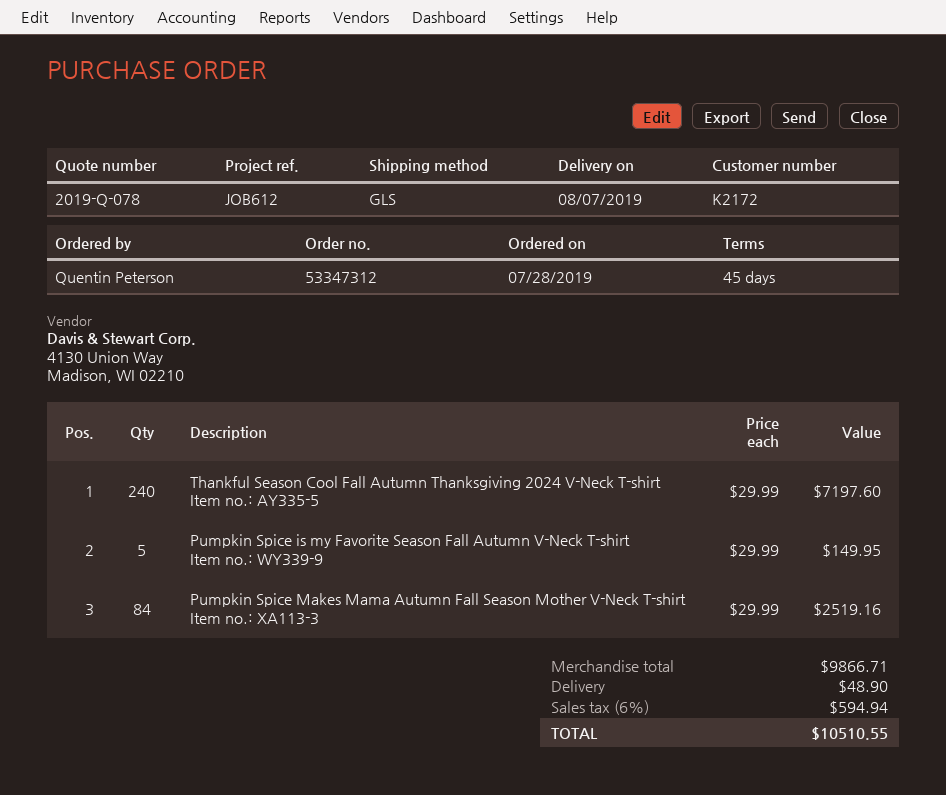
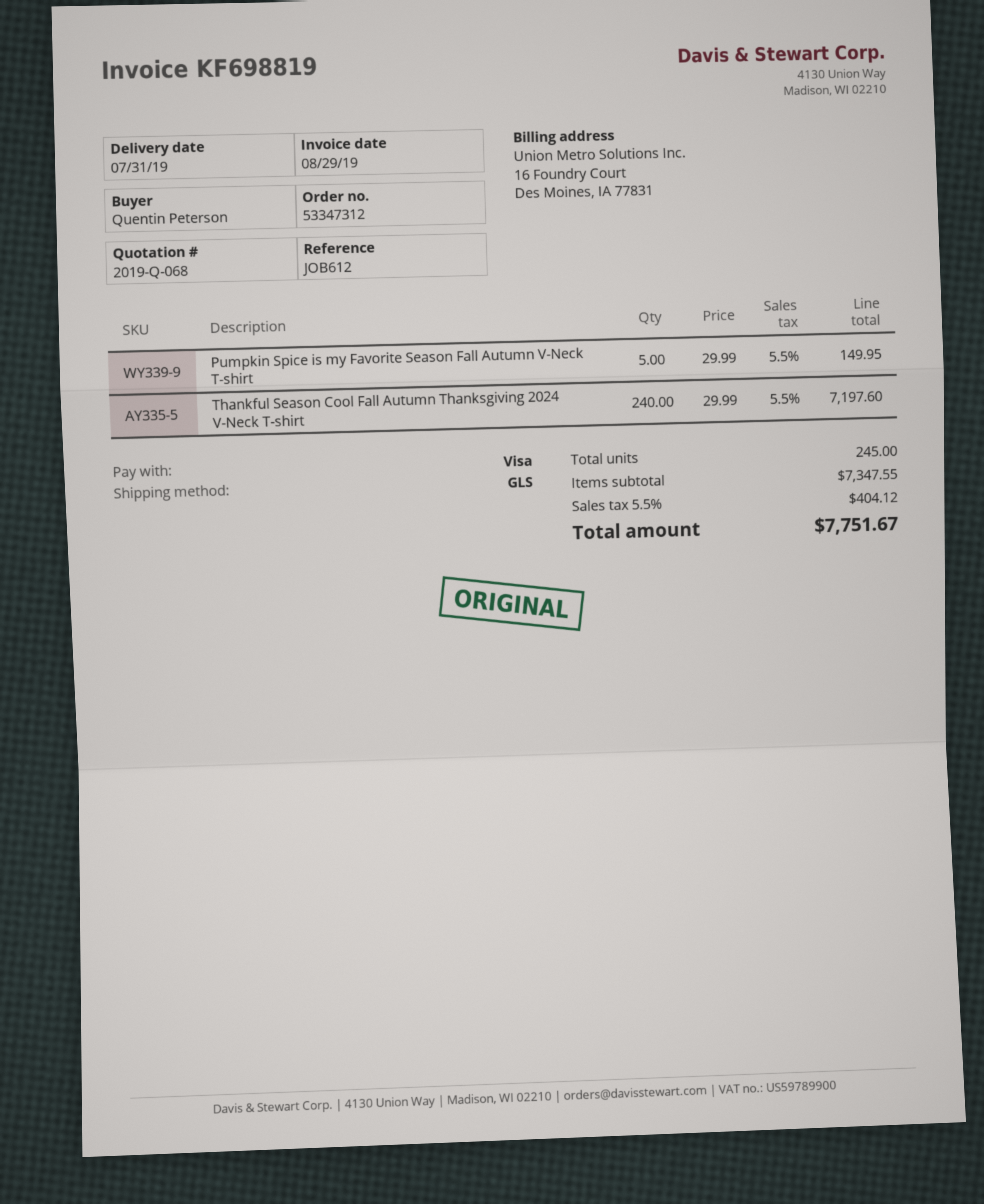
quote number: 2019-Q-078 -> 2019-Q-068
delivery date: 2019-08-07 -> 2019-07-31
Pumpkin Spice Makes Mama Autumn Fall Season Mother V-Neck T-shirt: 84 x 29.99 = 2519.16 -> none
subtotal: 9866.71 -> 7347.55
shipping: 48.90 -> none
tax: 6% = 594.94 -> 5.5% = 404.12
total: 10510.55 -> 7751.67

